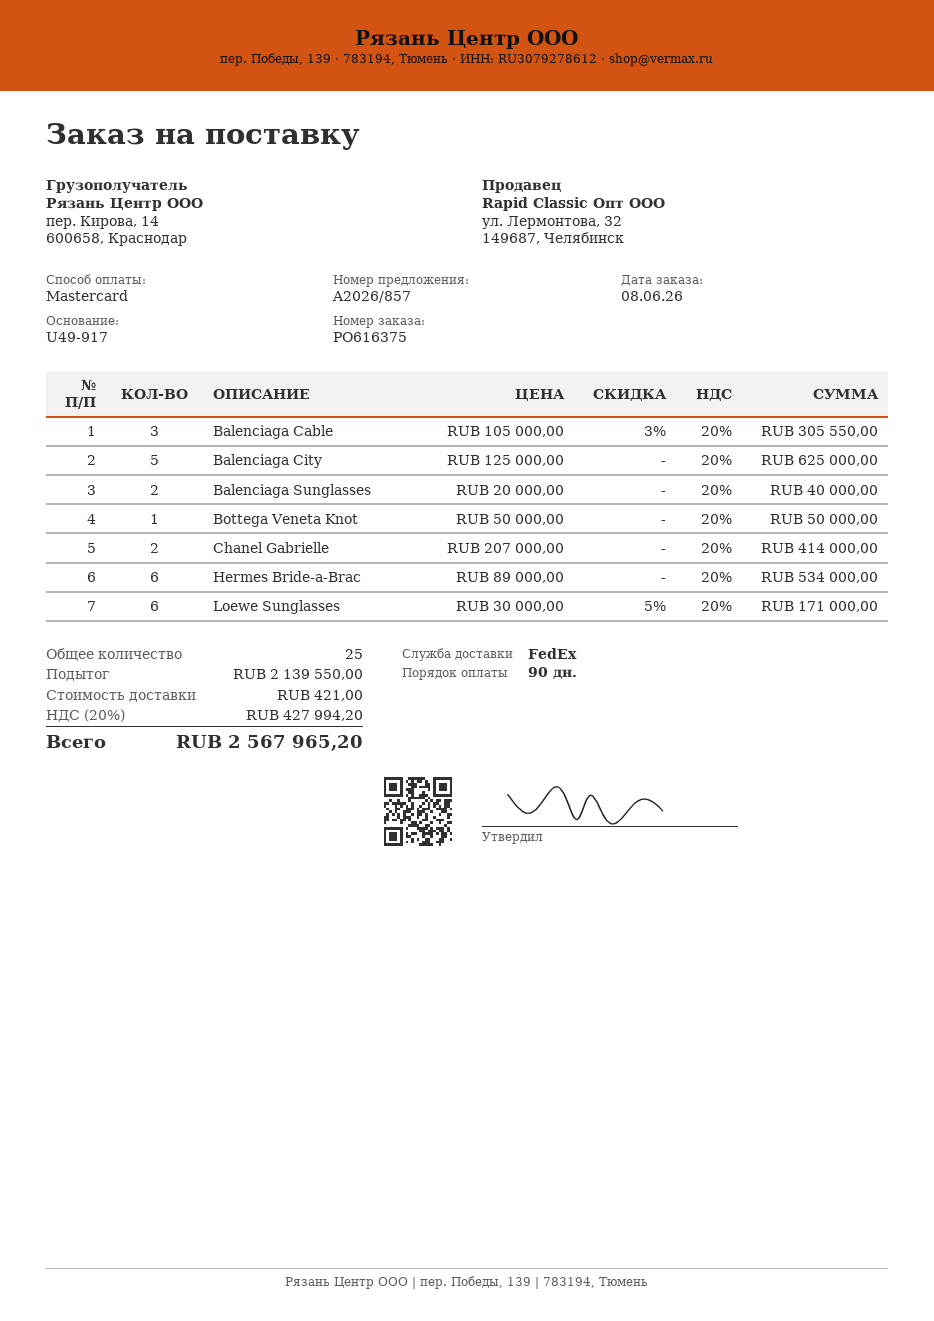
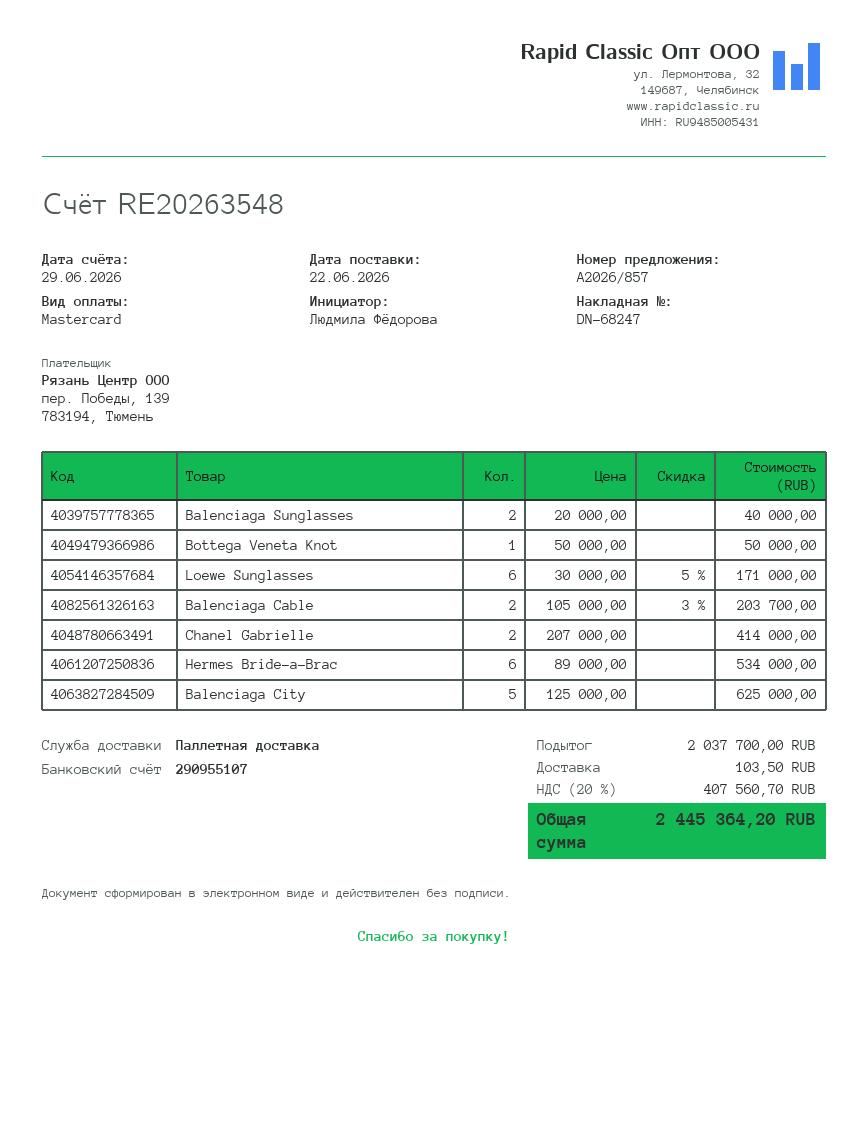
shipping method: FedEx -> pallet freight
Balenciaga Cable: 3 x 105000.00 - 3% = 305550.00 -> 2 x 105000.00 - 3% = 203700.00
subtotal: 2139550.00 -> 2037700.00
shipping: 421.00 -> 103.50
tax: 20% = 427994.20 -> 20% = 407560.70
total: 2567965.20 -> 2445364.20

